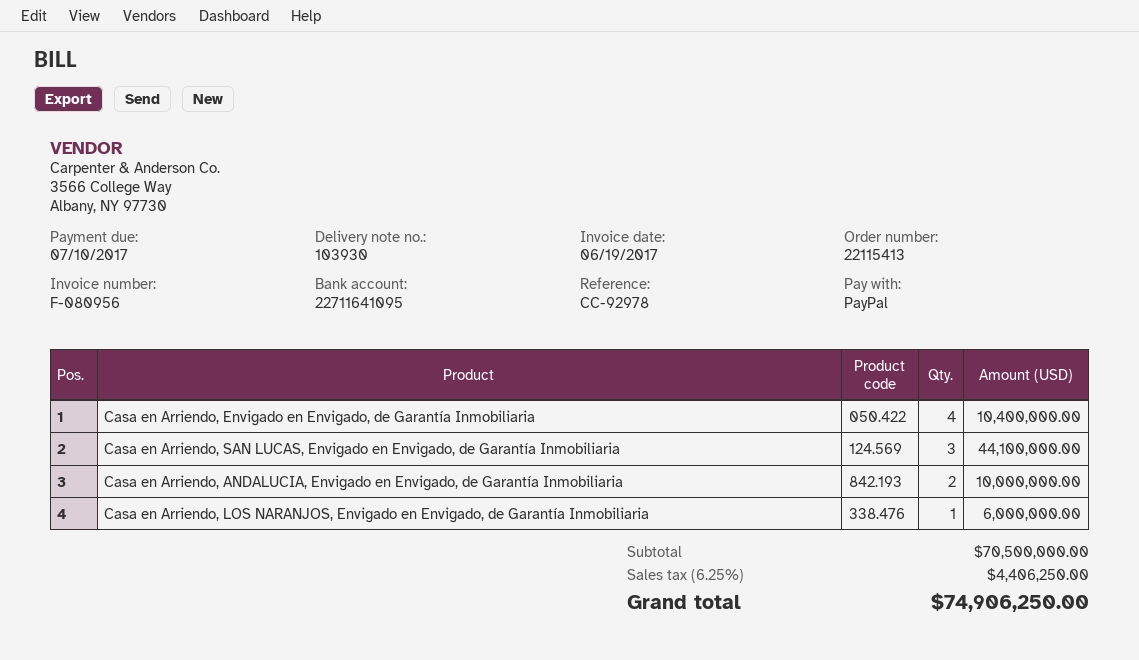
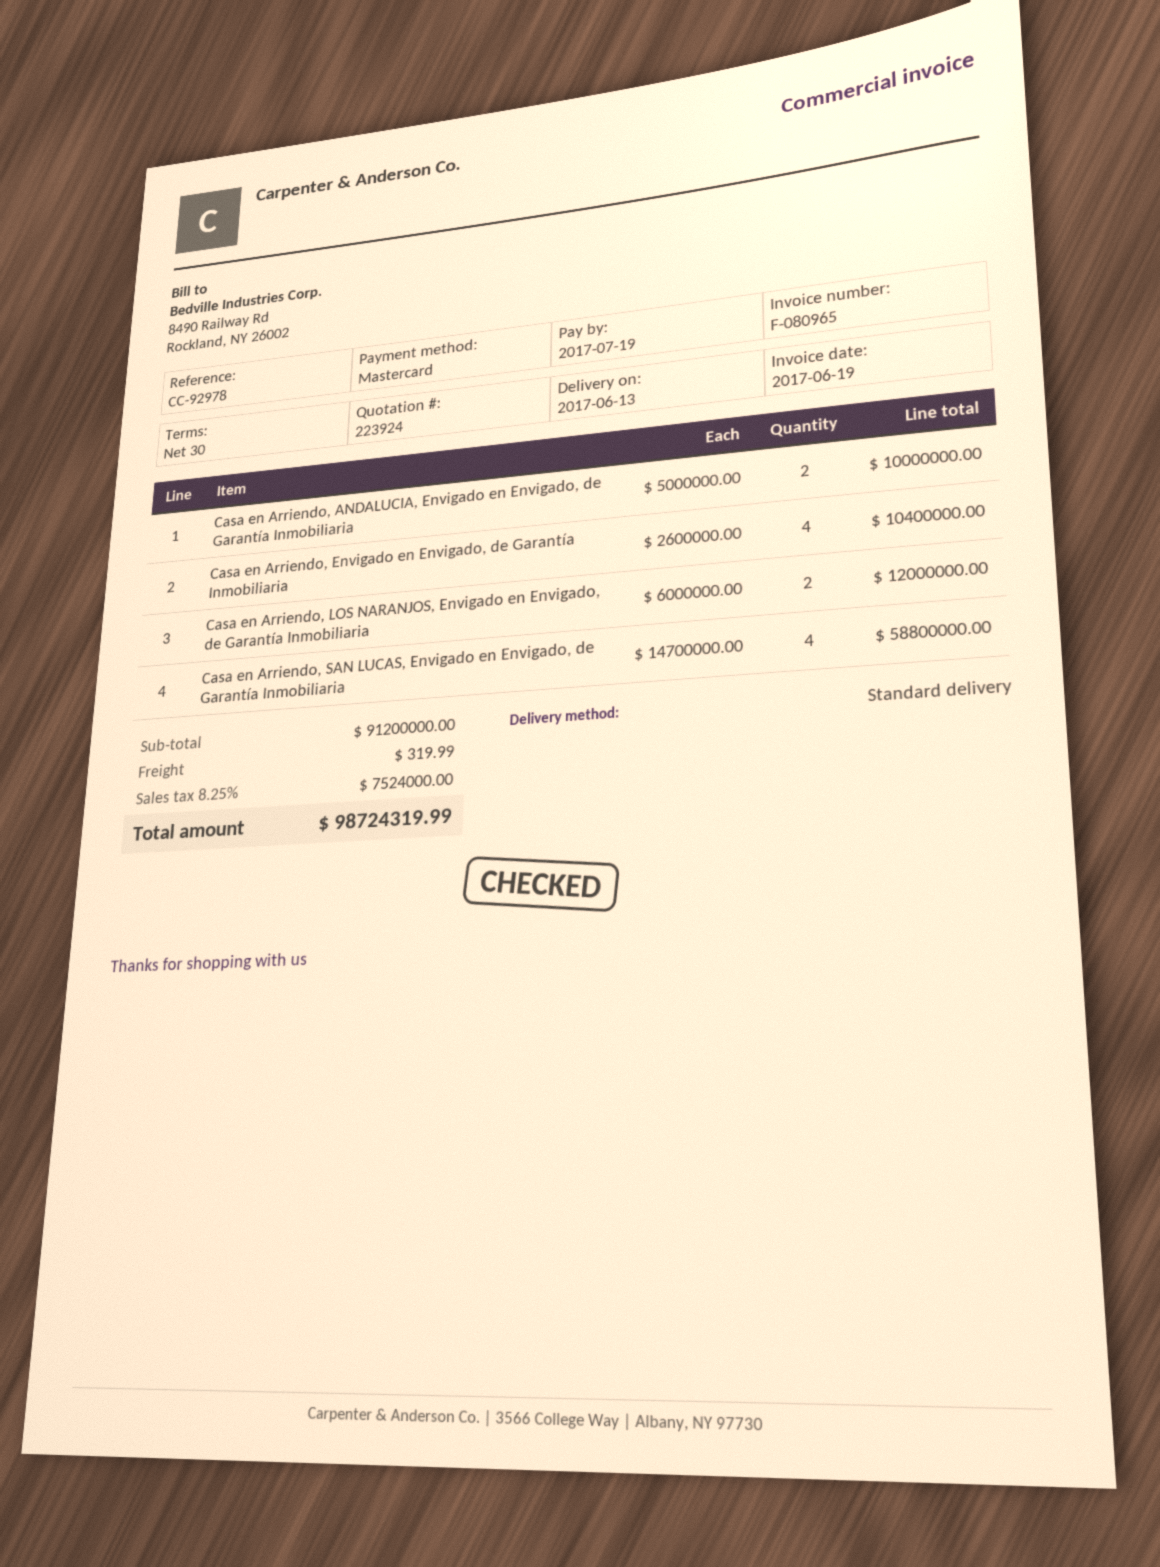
invoice number: F-080956 -> F-080965
due date: 2017-07-10 -> 2017-07-19
payment method: PayPal -> Mastercard
Casa en Arriendo, SAN LUCAS, Envigado en Envigado, de Garantía Inmobiliaria: 3 for 44100000.00 -> 4 for 58800000.00
Casa en Arriendo, LOS NARANJOS, Envigado en Envigado, de Garantía Inmobiliaria: 1 for 6000000.00 -> 2 for 12000000.00
subtotal: 70500000.00 -> 91200000.00
shipping: none -> 319.99
tax: 6.25% = 4406250.00 -> 8.25% = 7524000.00
total: 74906250.00 -> 98724319.99

